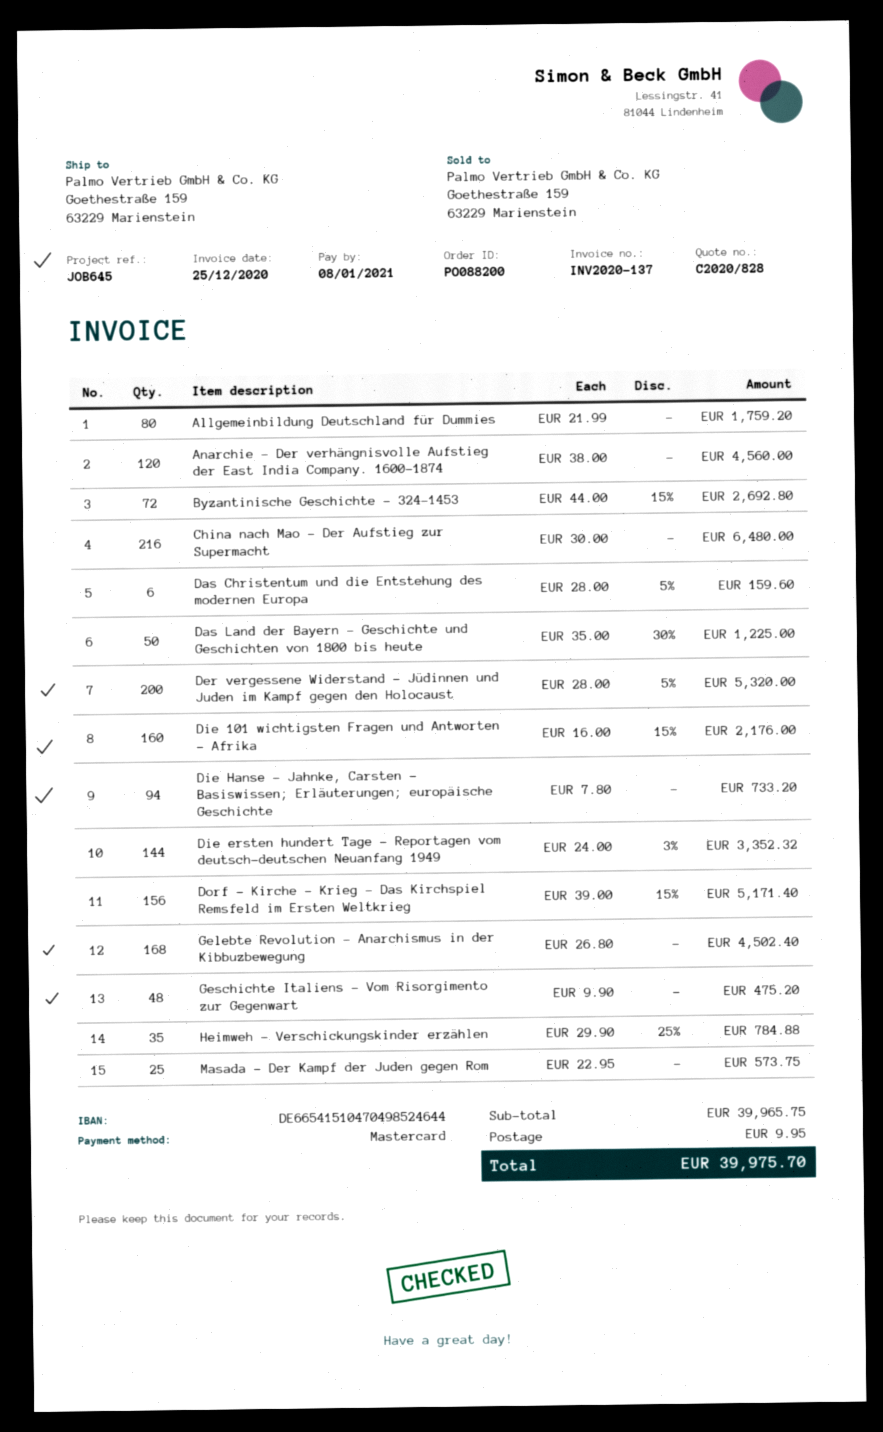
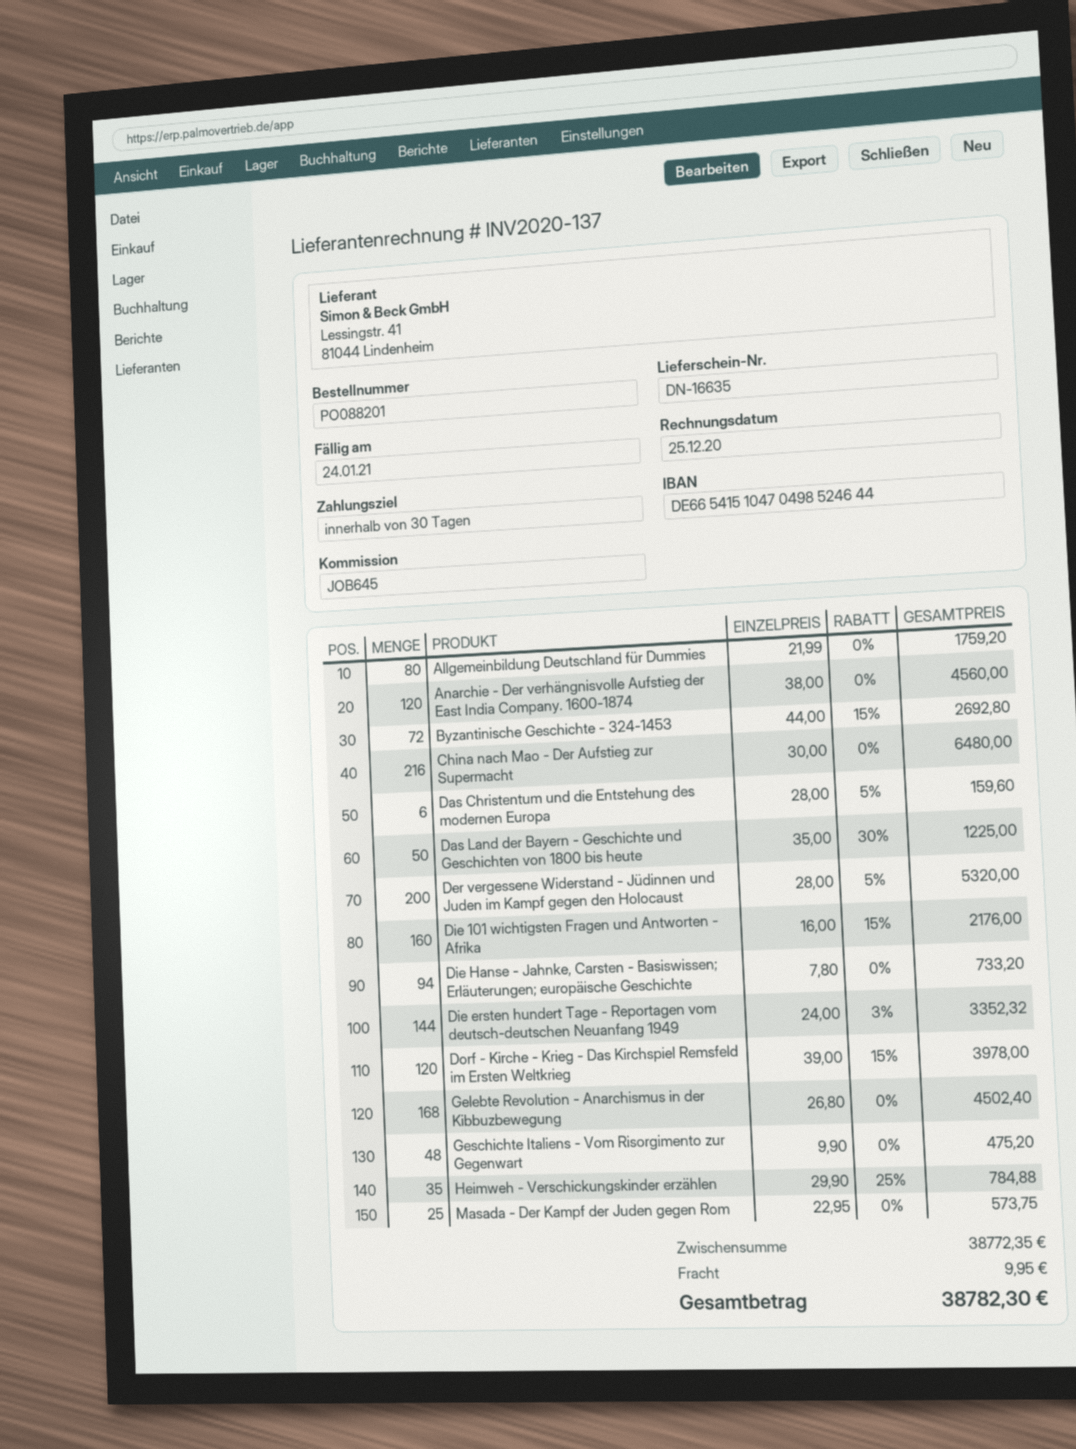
order number: PO088200 -> PO088201
due date: 2021-01-08 -> 2021-01-24
Dorf - Kirche - Krieg - Das Kirchspiel Remsfeld im Ersten Weltkrieg: 156 x 39.00 - 15% = 5171.40 -> 120 x 39.00 - 15% = 3978.00
subtotal: 39965.75 -> 38772.35
total: 39975.70 -> 38782.30

